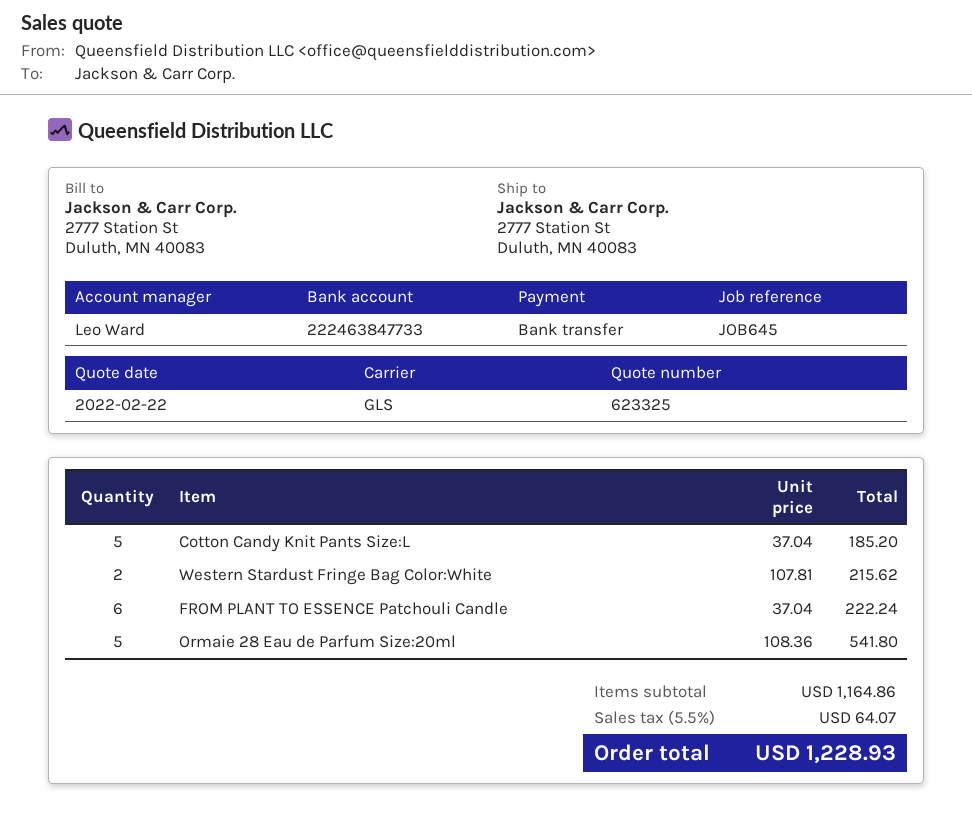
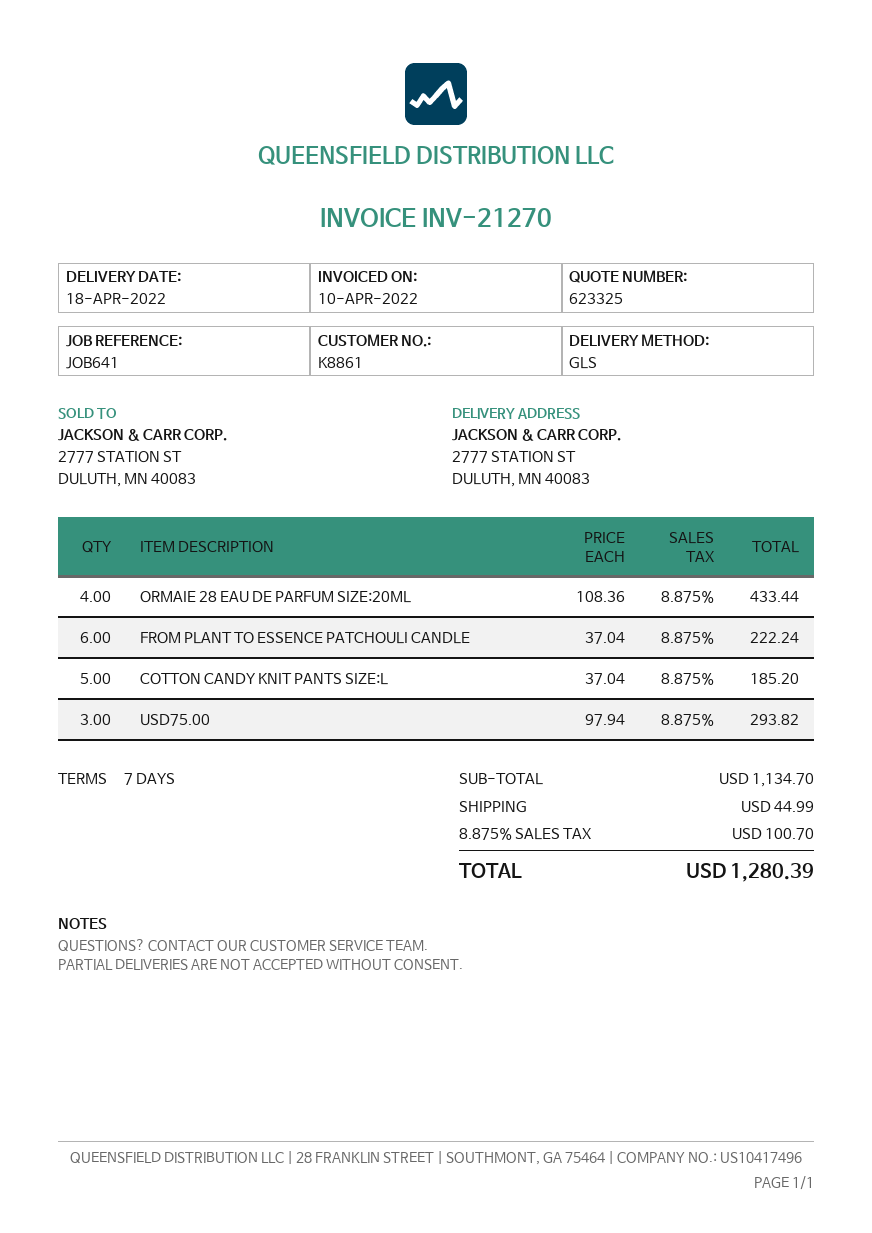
reference: JOB645 -> JOB641
Western Stardust Fringe Bag Color:White: 2 x 107.81 = 215.62 -> none
Ormaie 28 Eau de Parfum Size:20ml: 5 x 108.36 = 541.80 -> 4 x 108.36 = 433.44
USD75.00: none -> 3 x 97.94 = 293.82
subtotal: 1164.86 -> 1134.70
shipping: none -> 44.99
tax: 5.5% = 64.07 -> 8.875% = 100.70
total: 1228.93 -> 1280.39

